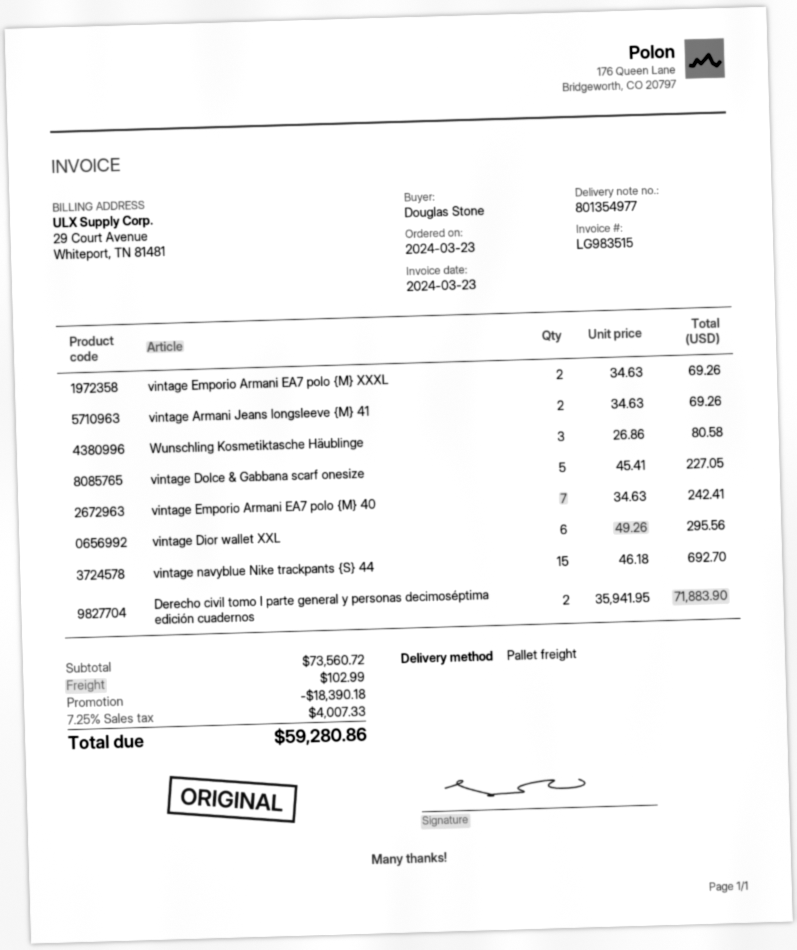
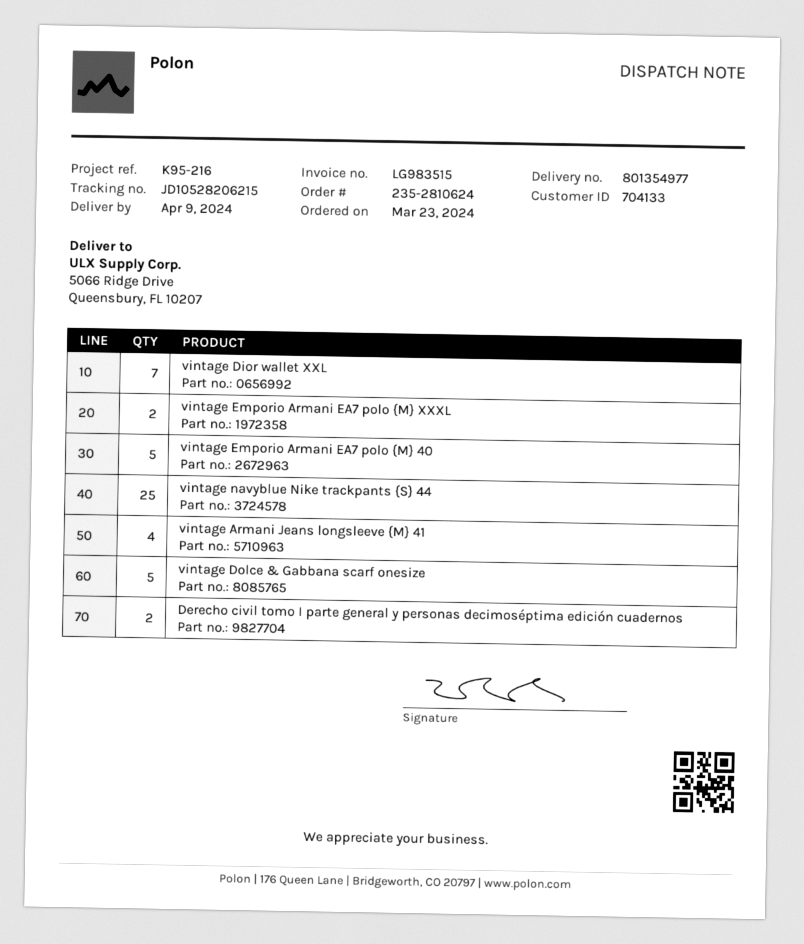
vintage Armani Jeans longsleeve {M} 41: 2 -> 4
Wunschling Kosmetiktasche Häublinge: 3 -> none
vintage Emporio Armani EA7 polo {M} 40: 7 -> 5
vintage Dior wallet XXL: 6 -> 7
vintage navyblue Nike trackpants {S} 44: 15 -> 25

